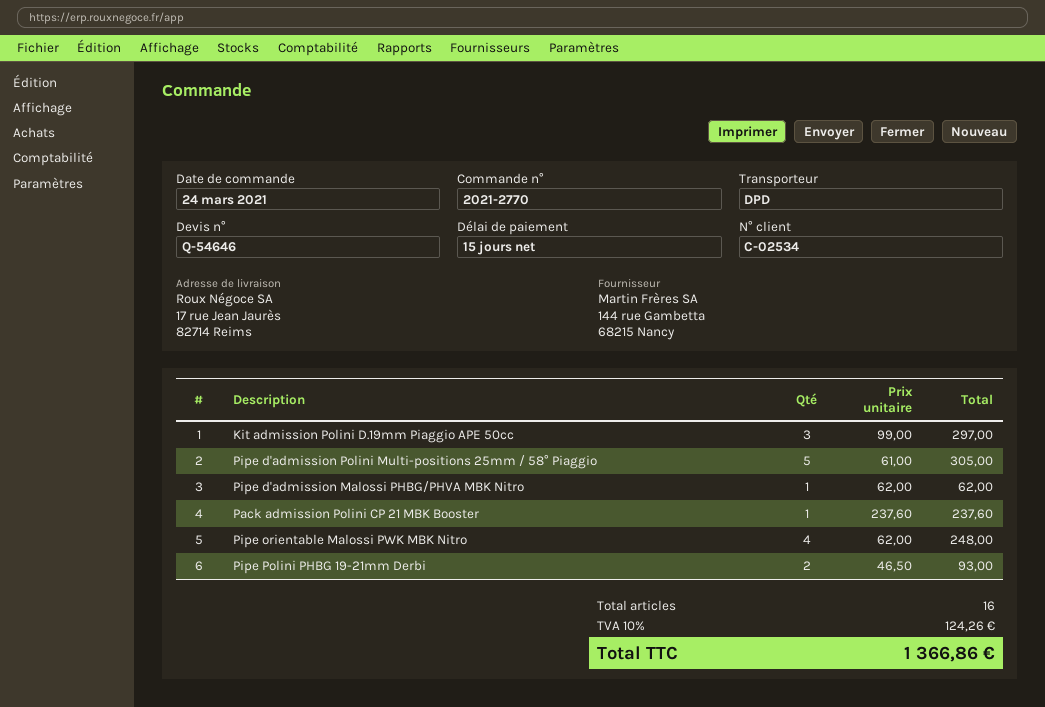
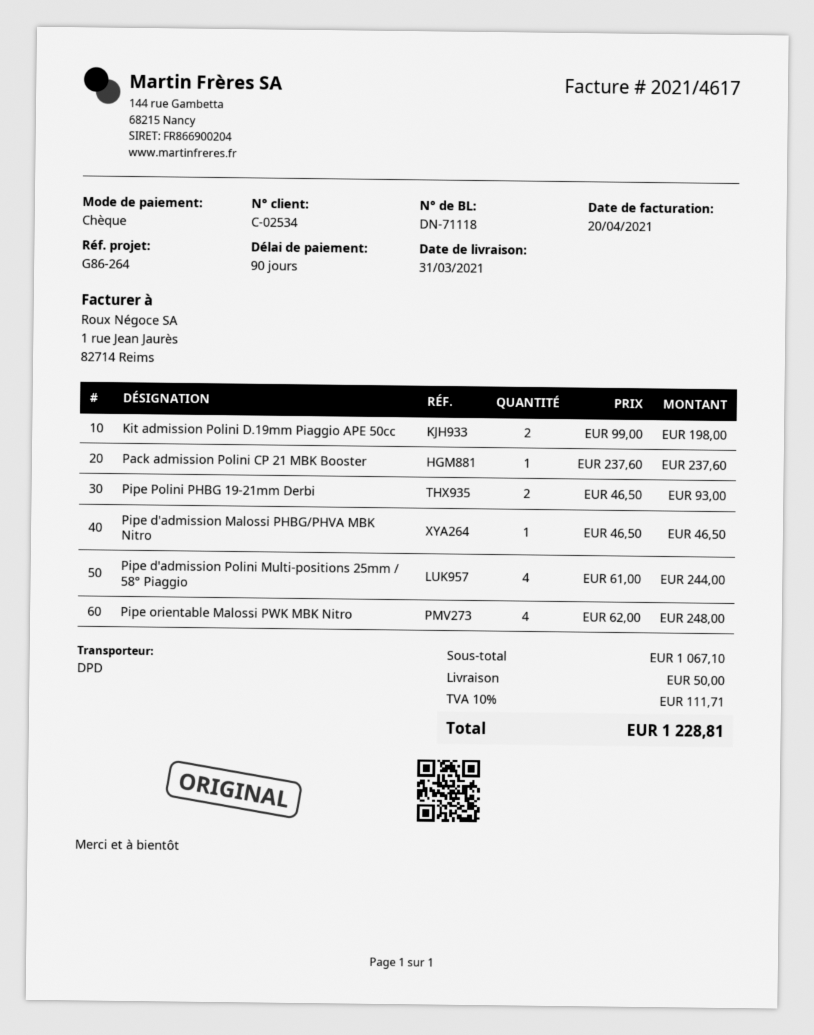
payment terms: 15 days -> 90 days
Kit admission Polini D.19mm Piaggio APE 50cc: 3 x 99.00 = 297.00 -> 2 x 99.00 = 198.00
Pipe d'admission Polini Multi-positions 25mm / 58° Piaggio: 5 x 61.00 = 305.00 -> 4 x 61.00 = 244.00
Pipe d'admission Malossi PHBG/PHVA MBK Nitro: 1 x 62.00 = 62.00 -> 1 x 46.50 = 46.50
shipping: none -> 50.00
tax: 10% = 124.26 -> 10% = 111.71
total: 1366.86 -> 1228.81

